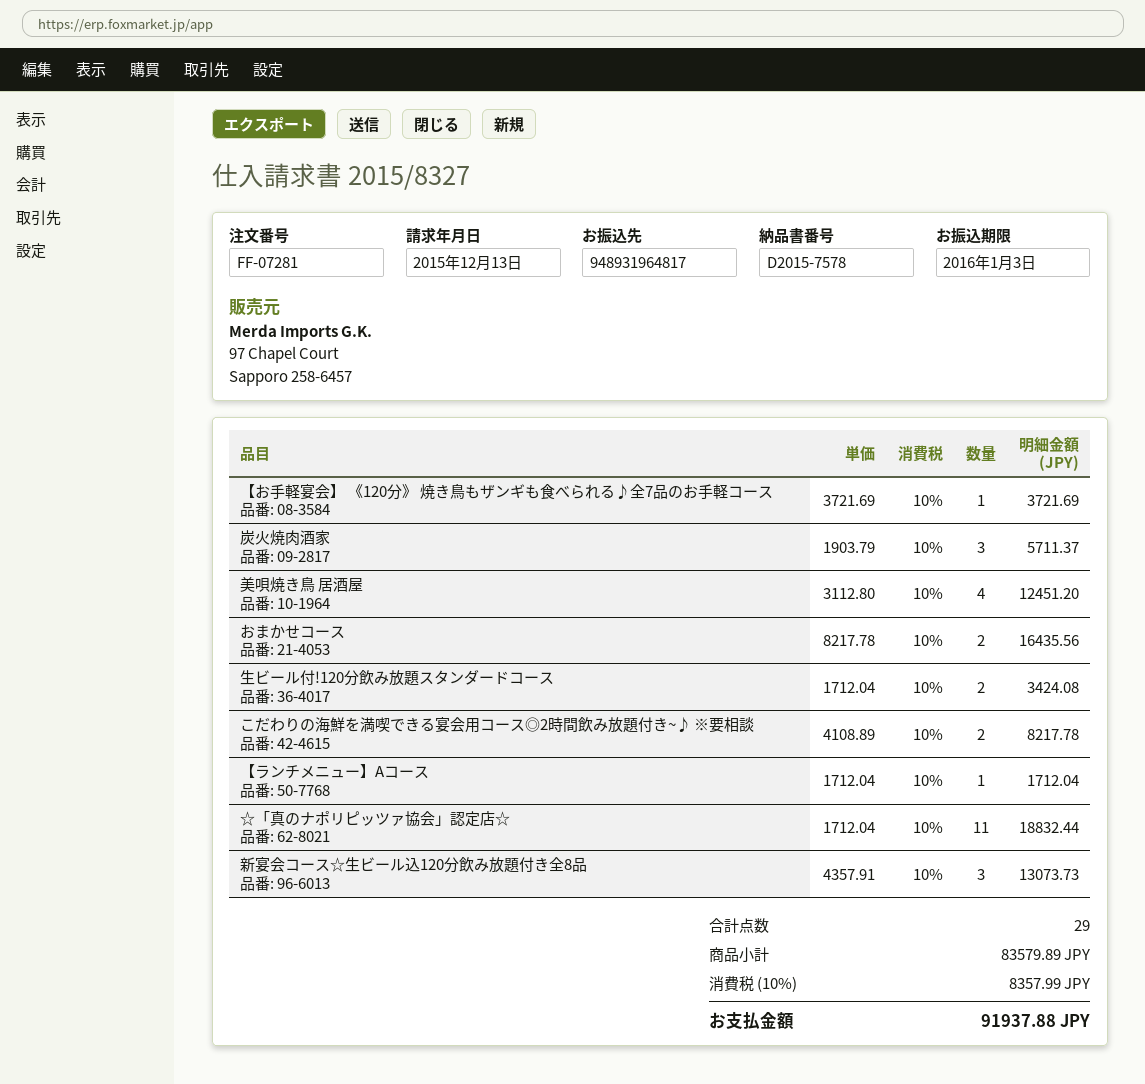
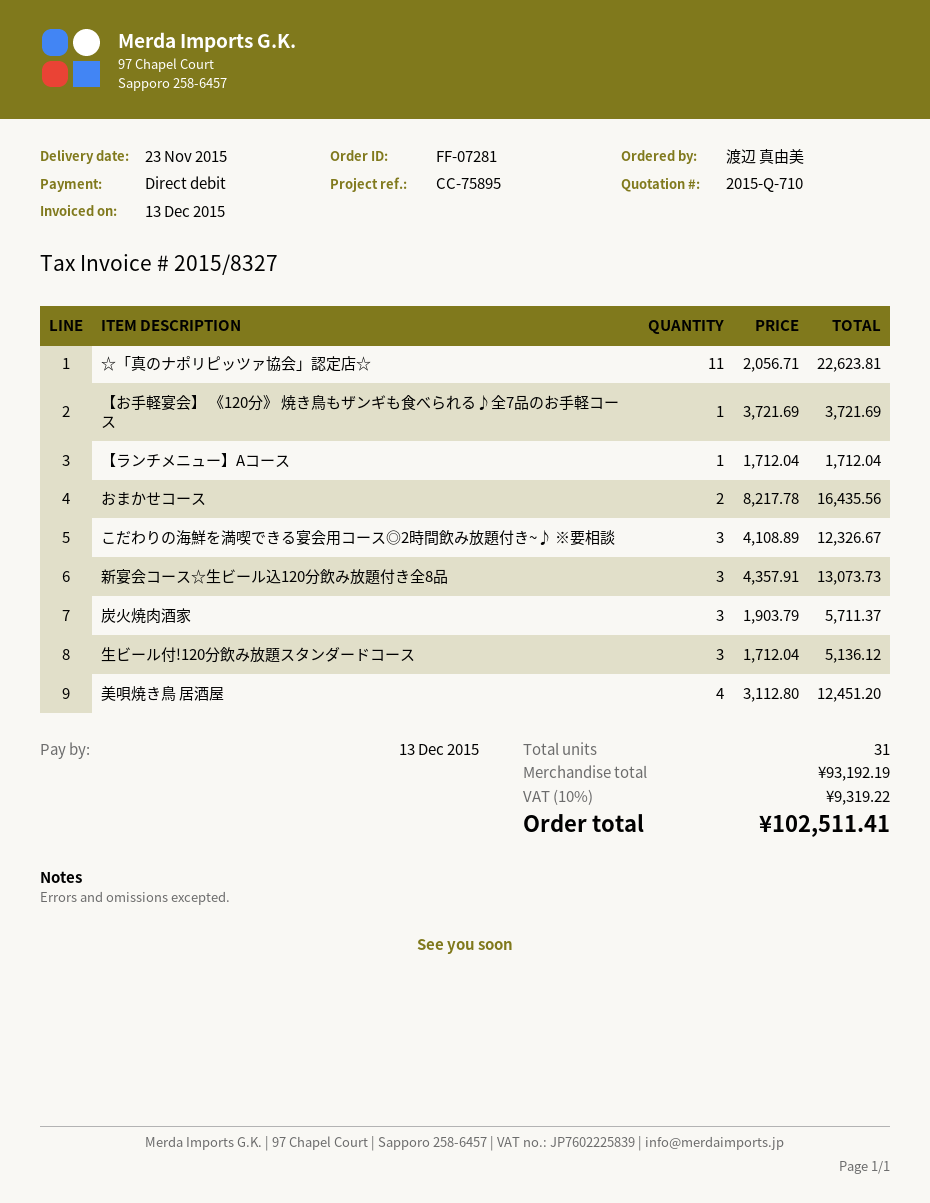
due date: 2016-01-03 -> 2015-12-13
生ビール付!120分飲み放題スタンダードコース: 2 x 1712.04 = 3424.08 -> 3 x 1712.04 = 5136.12
こだわりの海鮮を満喫できる宴会用コース◎2時間飲み放題付き~♪ ※要相談: 2 x 4108.89 = 8217.78 -> 3 x 4108.89 = 12326.67
☆「真のナポリピッツァ協会」認定店☆: 11 x 1712.04 = 18832.44 -> 11 x 2056.71 = 22623.81
total quantity: 29 -> 31
subtotal: 83579.89 -> 93192.19
tax: 10% = 8357.99 -> 10% = 9319.22
total: 91937.88 -> 102511.41

